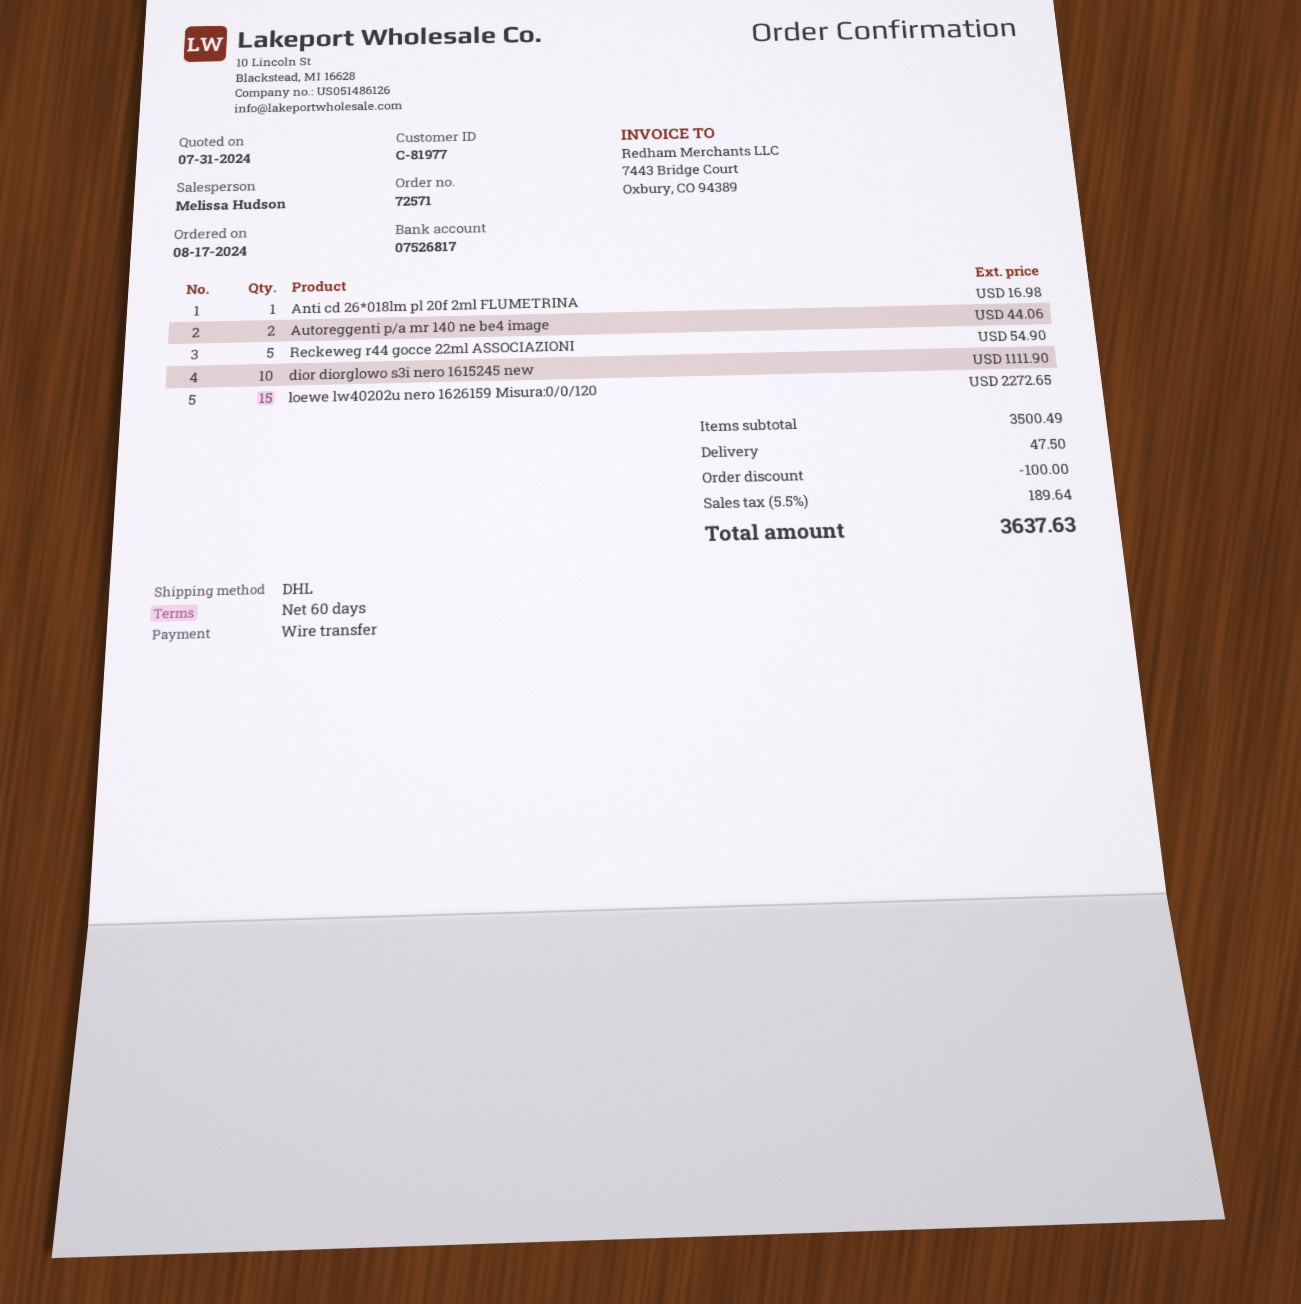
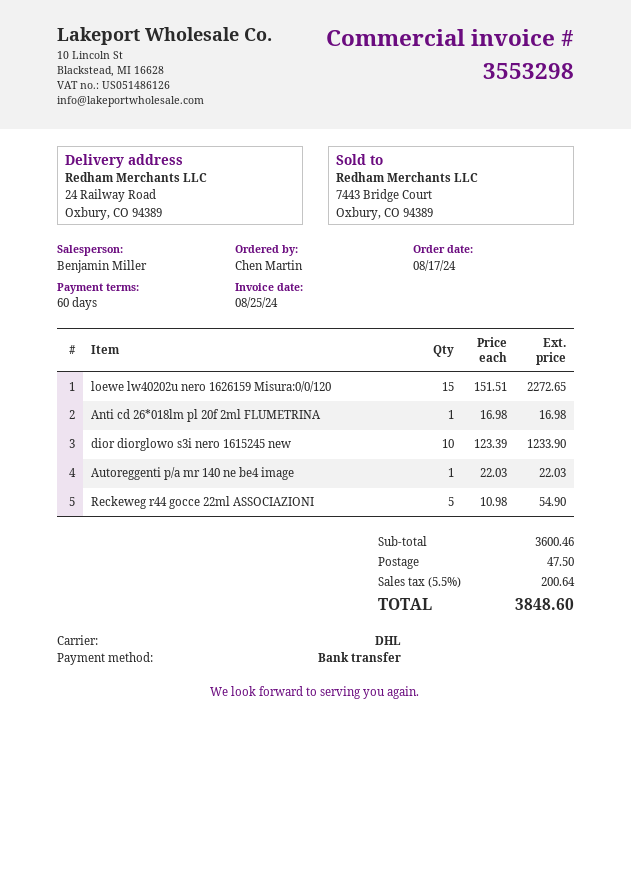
sales rep: Melissa Hudson -> Benjamin Miller
Autoreggenti p/a mr 140 ne be4 image: 2 for 44.06 -> 1 for 22.03
dior diorglowo s3i nero 1615245 new: 10 for 1111.90 -> 10 for 1233.90
subtotal: 3500.49 -> 3600.46
discount: 100.00 -> none
tax: 5.5% = 189.64 -> 5.5% = 200.64
total: 3637.63 -> 3848.60

